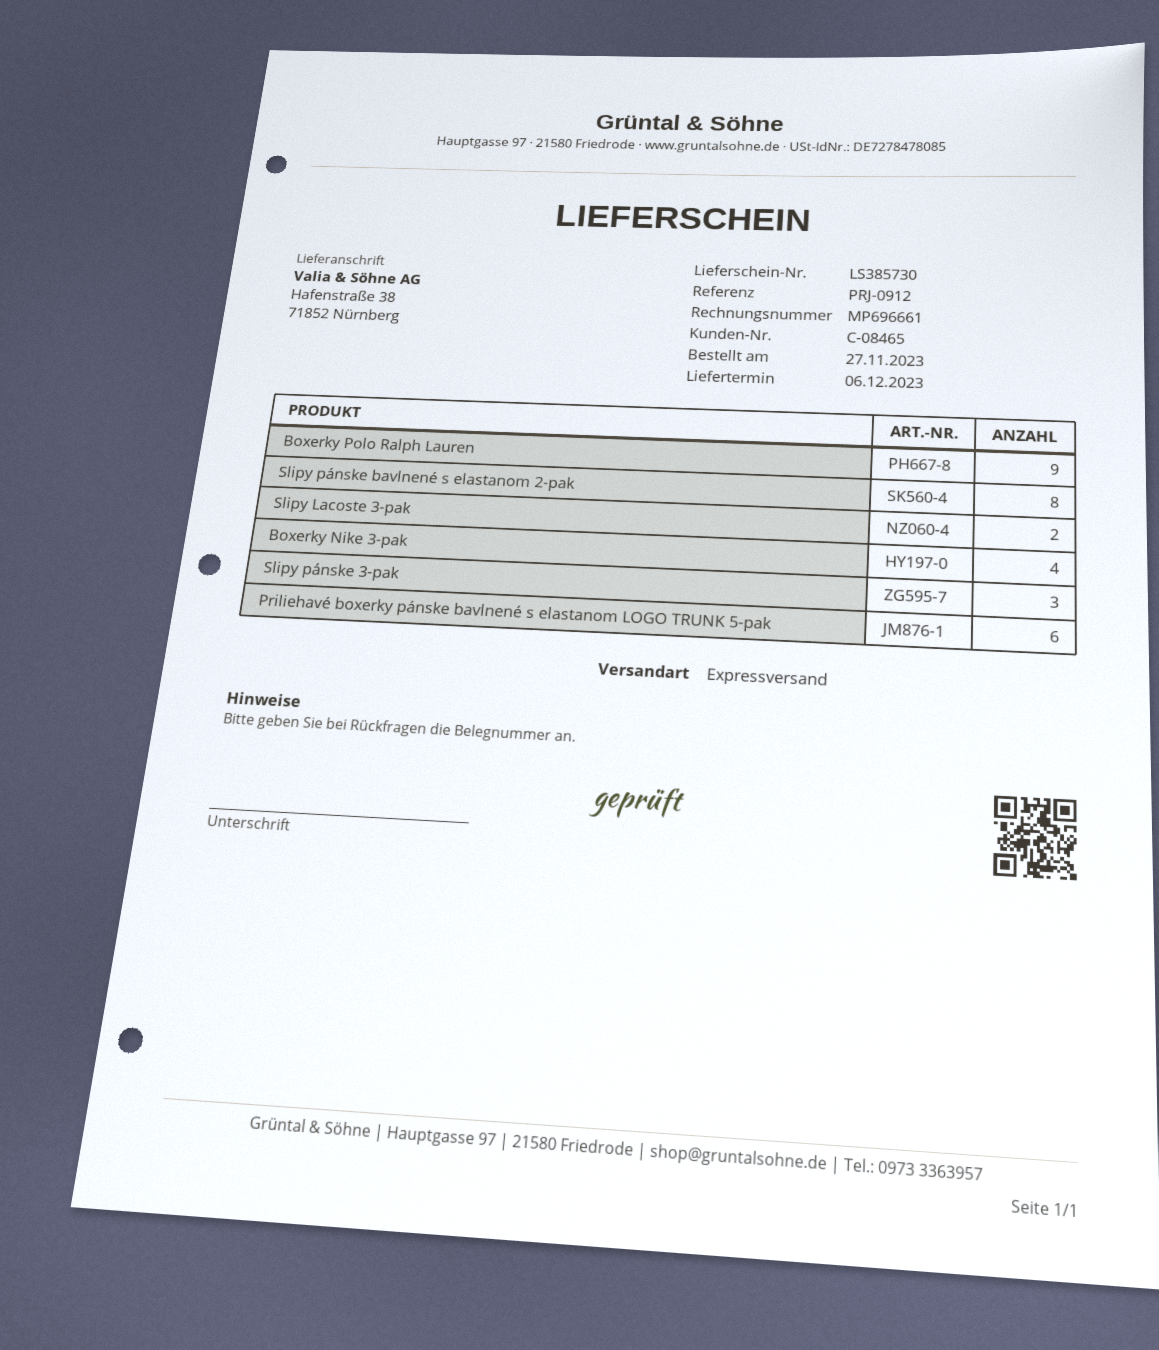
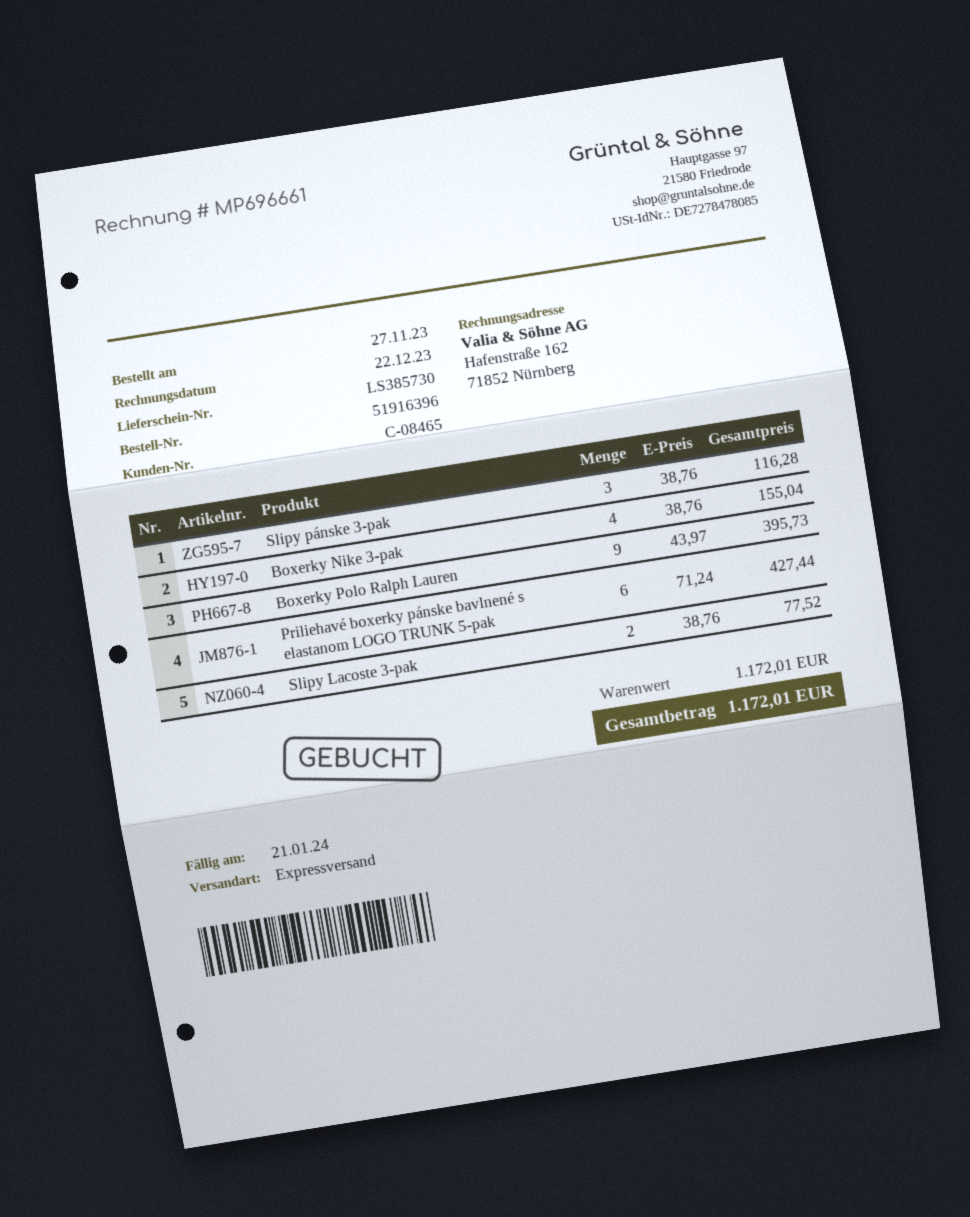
Slipy pánske bavlnené s elastanom 2-pak: 8 -> none

